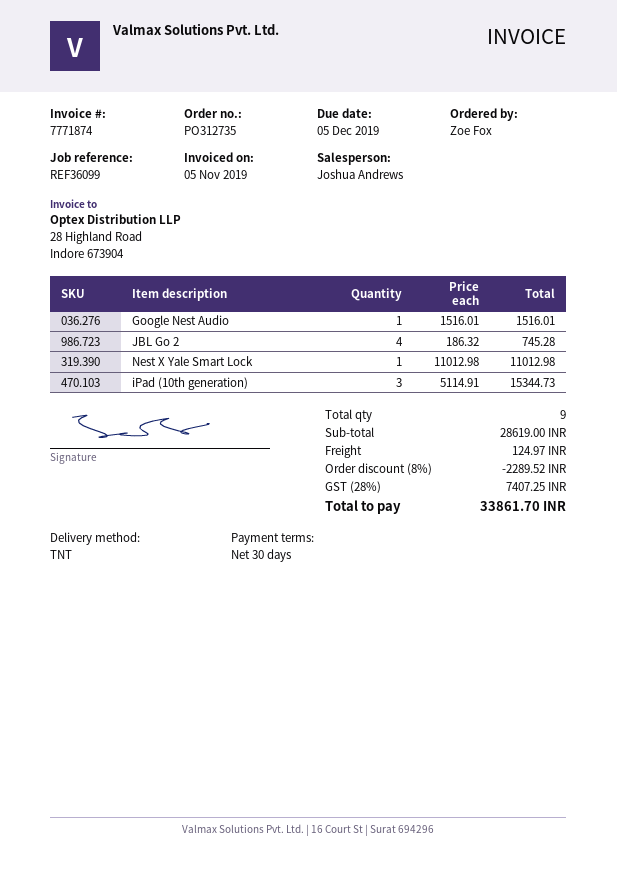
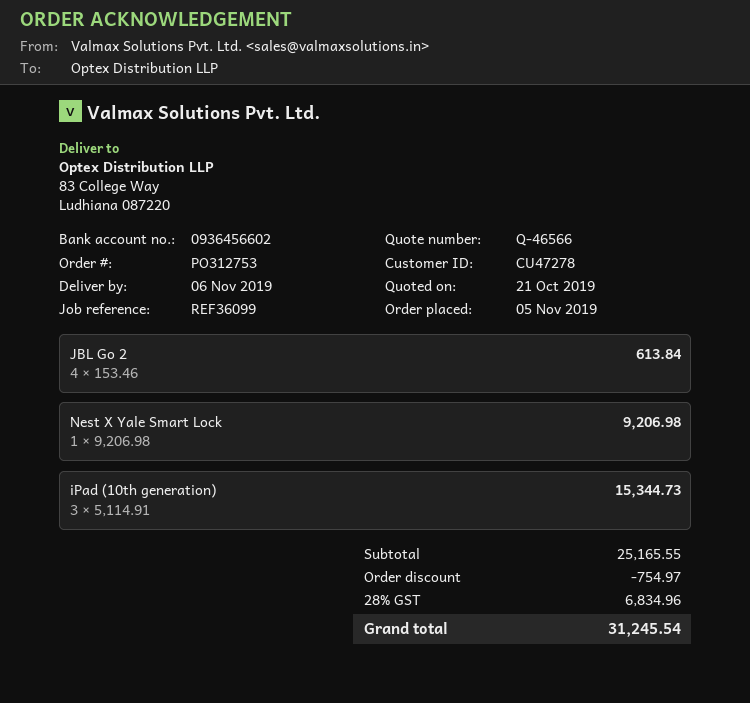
order number: PO312735 -> PO312753
Google Nest Audio: 1 x 1516.01 = 1516.01 -> none
JBL Go 2: 4 x 186.32 = 745.28 -> 4 x 153.46 = 613.84
Nest X Yale Smart Lock: 1 x 11012.98 = 11012.98 -> 1 x 9206.98 = 9206.98
subtotal: 28619.00 -> 25165.55
discount: 2289.52 -> 754.97
shipping: 124.97 -> none
tax: 28% = 7407.25 -> 28% = 6834.96
total: 33861.70 -> 31245.54

